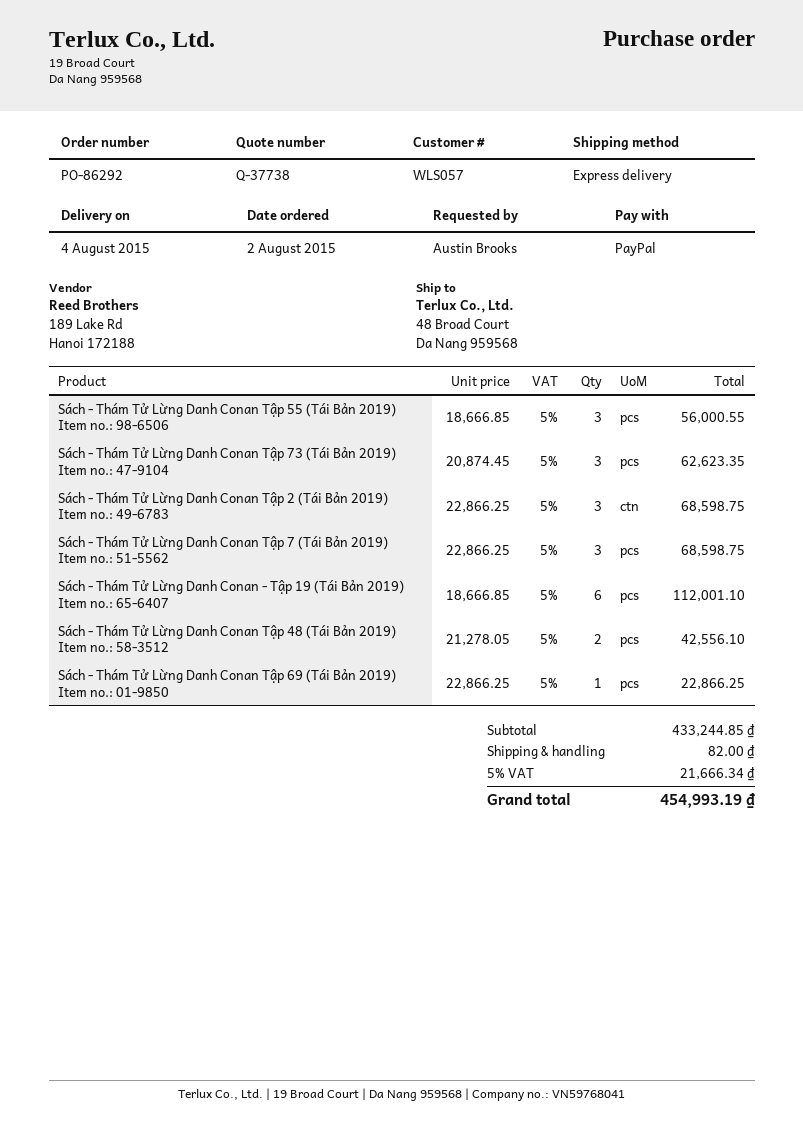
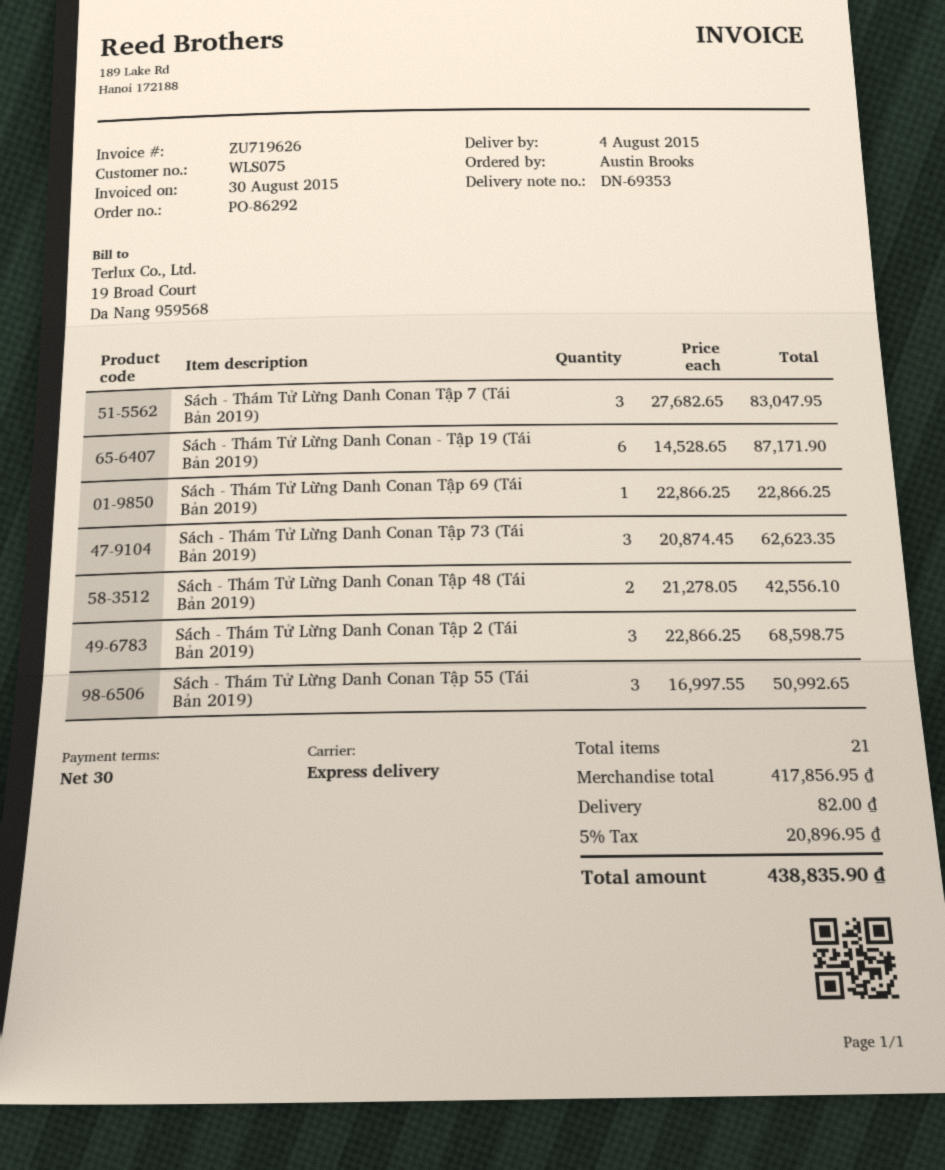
customer number: WLS057 -> WLS075
Sách - Thám Tử Lừng Danh Conan Tập 55 (Tái Bản 2019): 3 x 18666.85 = 56000.55 -> 3 x 16997.55 = 50992.65
Sách - Thám Tử Lừng Danh Conan Tập 7 (Tái Bản 2019): 3 x 22866.25 = 68598.75 -> 3 x 27682.65 = 83047.95
Sách - Thám Tử Lừng Danh Conan - Tập 19 (Tái Bản 2019): 6 x 18666.85 = 112001.10 -> 6 x 14528.65 = 87171.90
subtotal: 433244.85 -> 417856.95
tax: 5% = 21666.34 -> 5% = 20896.95
total: 454993.19 -> 438835.90

